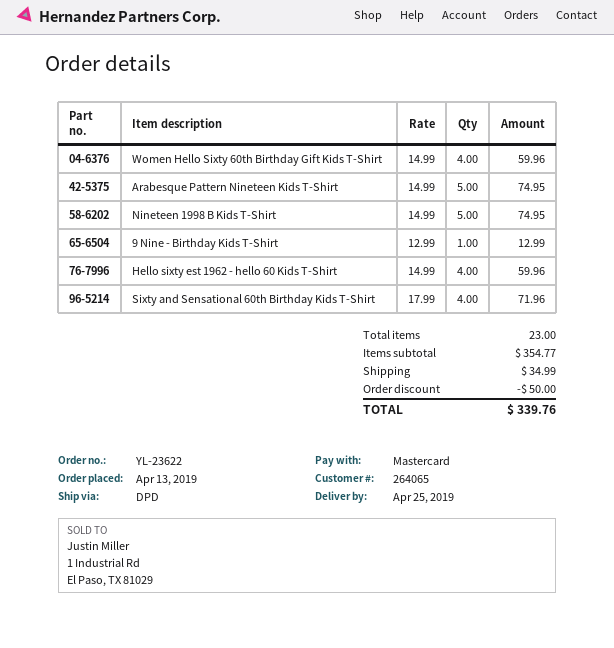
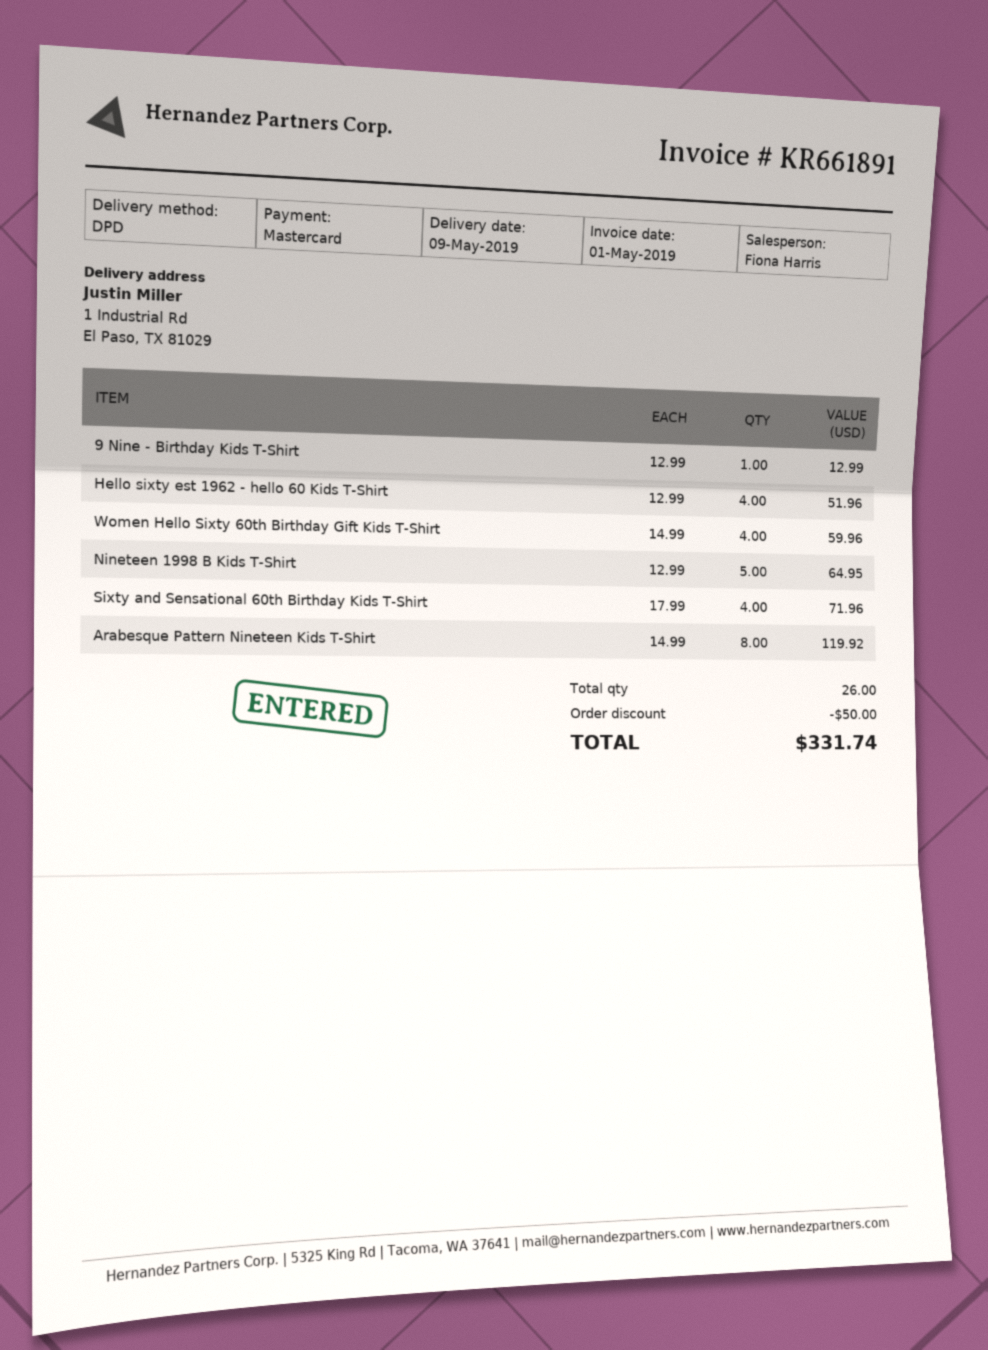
delivery date: 2019-04-25 -> 2019-05-09
Arabesque Pattern Nineteen Kids T-Shirt: 5 x 14.99 = 74.95 -> 8 x 14.99 = 119.92
Nineteen 1998 B Kids T-Shirt: 5 x 14.99 = 74.95 -> 5 x 12.99 = 64.95
Hello sixty est 1962 - hello 60 Kids T-Shirt: 4 x 14.99 = 59.96 -> 4 x 12.99 = 51.96
total quantity: 23 -> 26
shipping: 34.99 -> none
total: 339.76 -> 331.74

